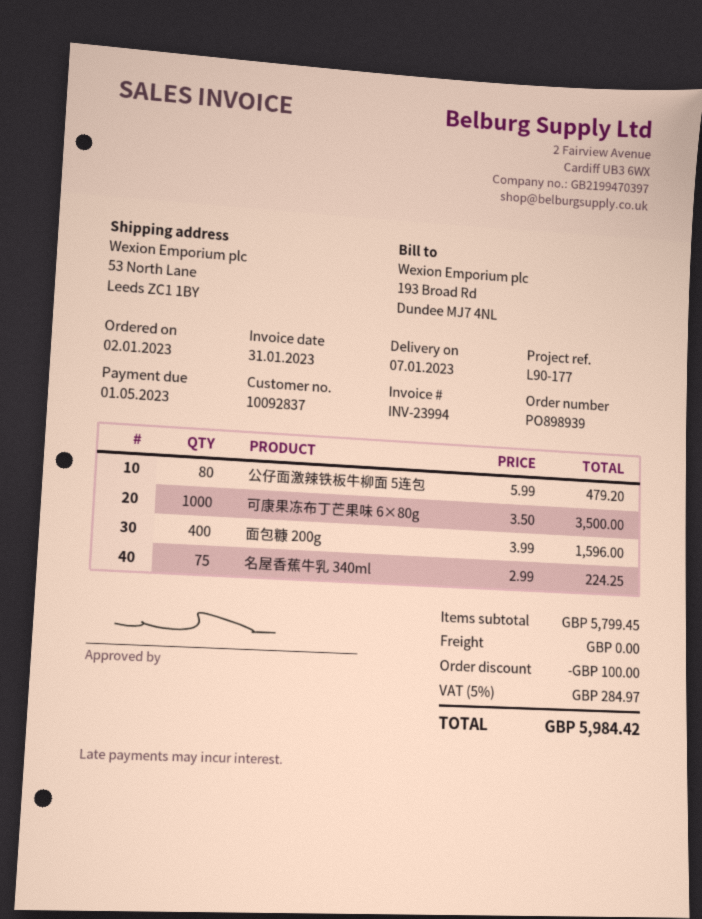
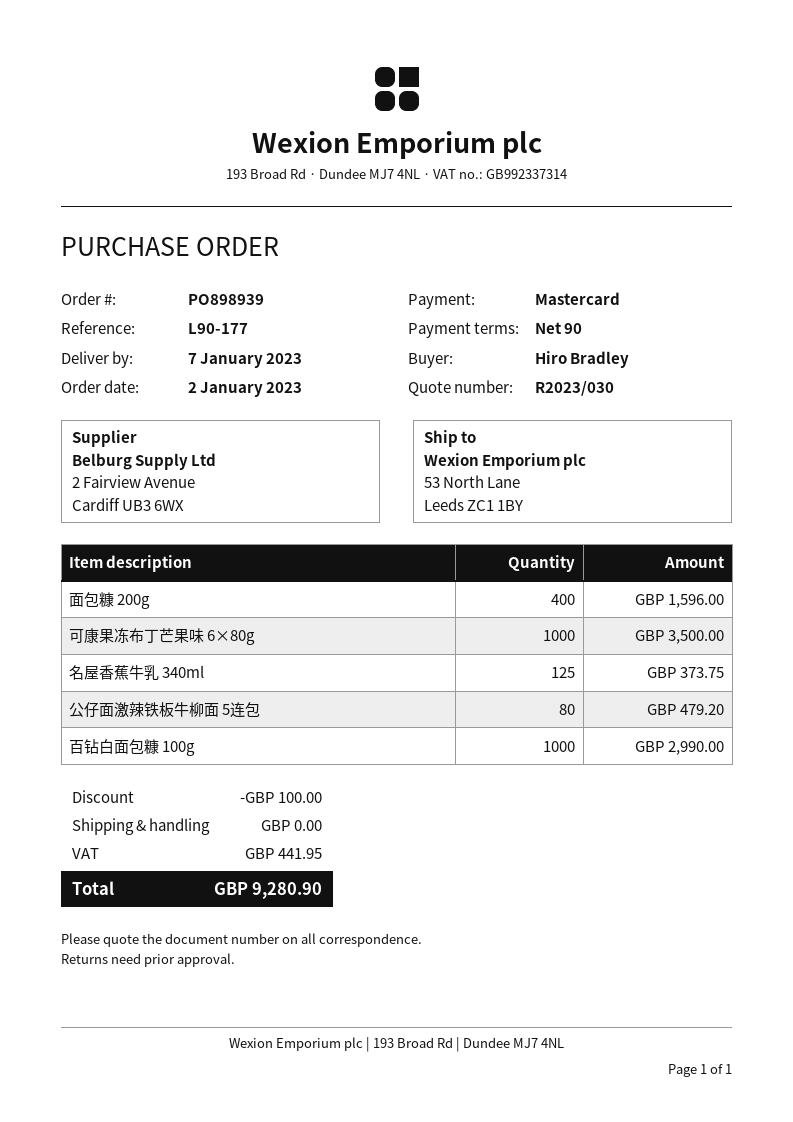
名屋香蕉牛乳 340ml: 75 for 224.25 -> 125 for 373.75
百钻白面包糠 100g: none -> 1000 for 2990.00
tax: 284.97 -> 441.95
total: 5984.42 -> 9280.90

